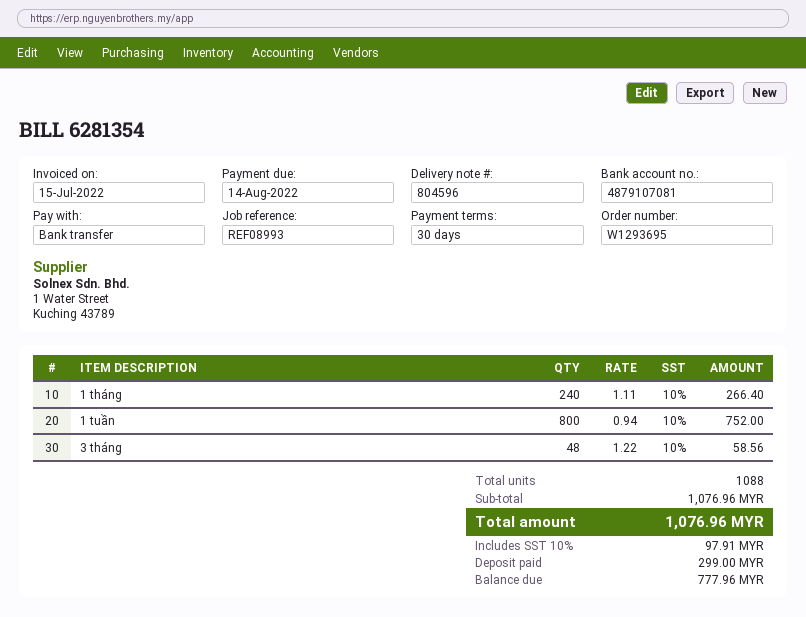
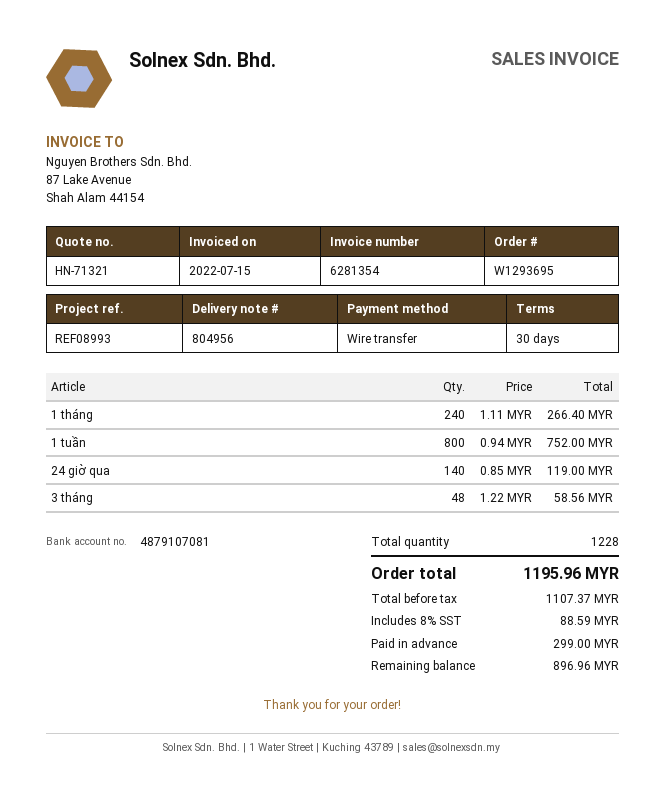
delivery note number: 804596 -> 804956
24 giờ qua: none -> 140 x 0.85 = 119.00
total quantity: 1088 -> 1228
tax: 10% = 97.91 -> 8% = 88.59
total: 1076.96 -> 1195.96
balance: 777.96 -> 896.96

